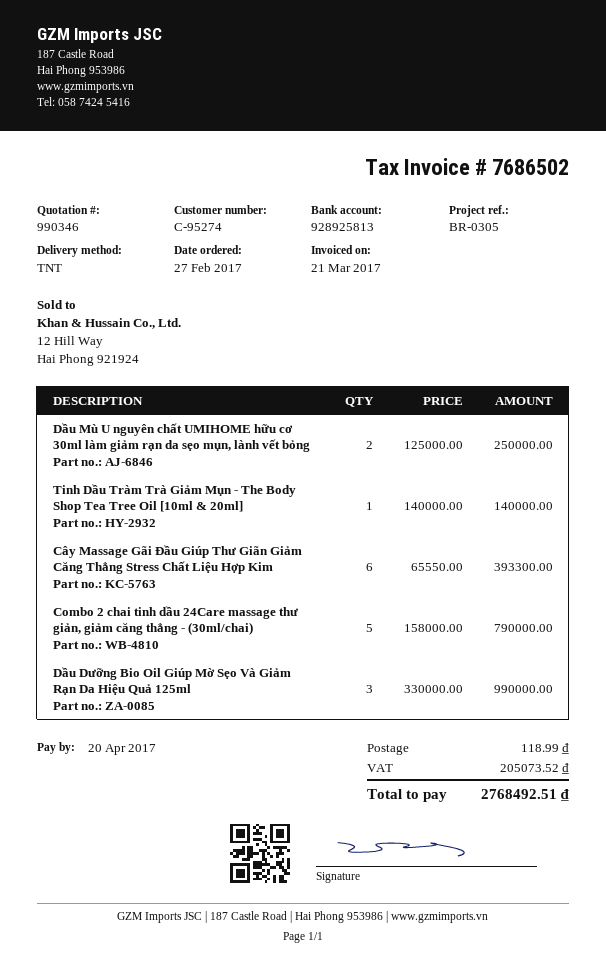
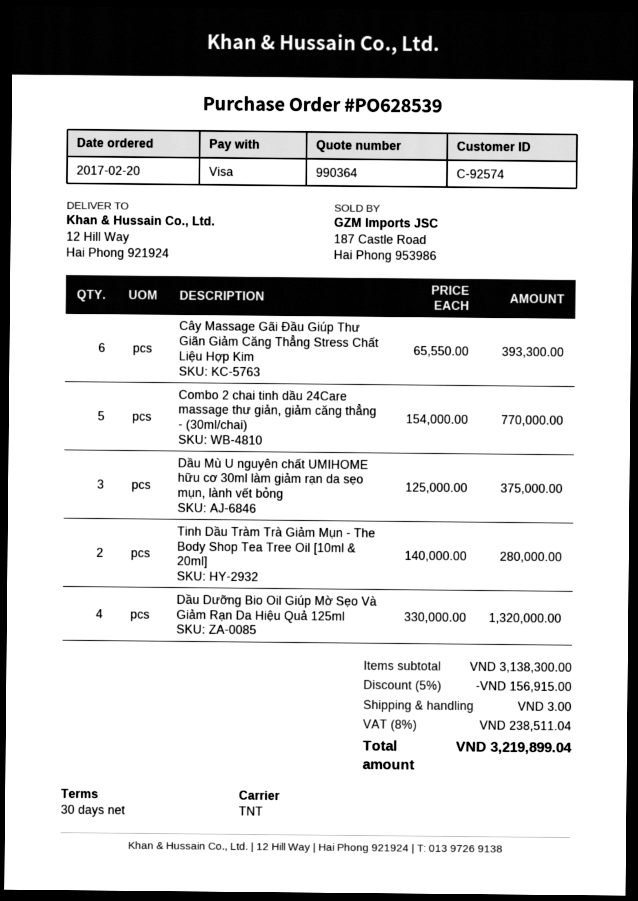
quote number: 990346 -> 990364
order date: 2017-02-27 -> 2017-02-20
customer number: C-95274 -> C-92574
Dầu Mù U nguyên chất UMIHOME hữu cơ 30ml làm giảm rạn da sẹo mụn, lành vết bỏng: 2 x 125000.00 = 250000.00 -> 3 x 125000.00 = 375000.00
Tinh Dầu Tràm Trà Giảm Mụn - The Body Shop Tea Tree Oil [10ml & 20ml]: 1 x 140000.00 = 140000.00 -> 2 x 140000.00 = 280000.00
Combo 2 chai tinh dầu 24Care massage thư giản, giảm căng thẳng - (30ml/chai): 5 x 158000.00 = 790000.00 -> 5 x 154000.00 = 770000.00
Dầu Dưỡng Bio Oil Giúp Mờ Sẹo Và Giảm Rạn Da Hiệu Quả 125ml: 3 x 330000.00 = 990000.00 -> 4 x 330000.00 = 1320000.00
discount: none -> 5% = 156915.00
shipping: 118.99 -> 3.00
tax: 205073.52 -> 238511.04
total: 2768492.51 -> 3219899.04

